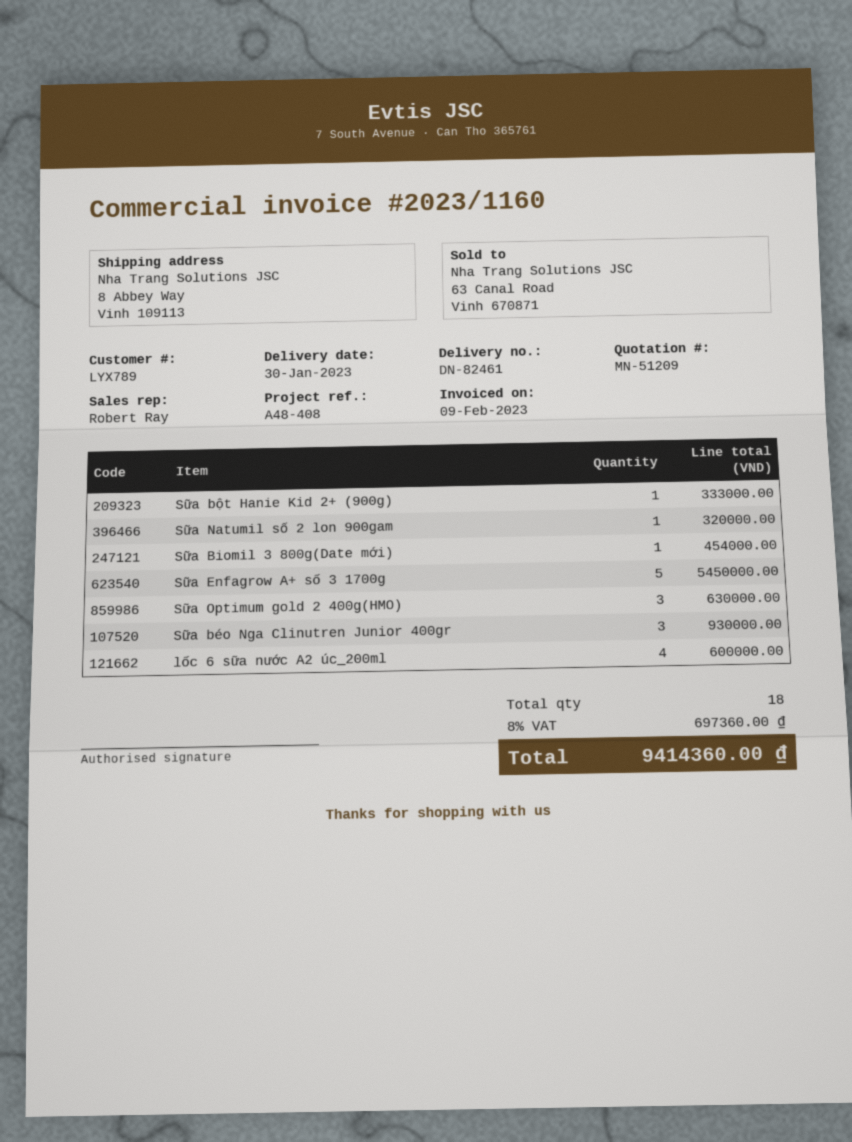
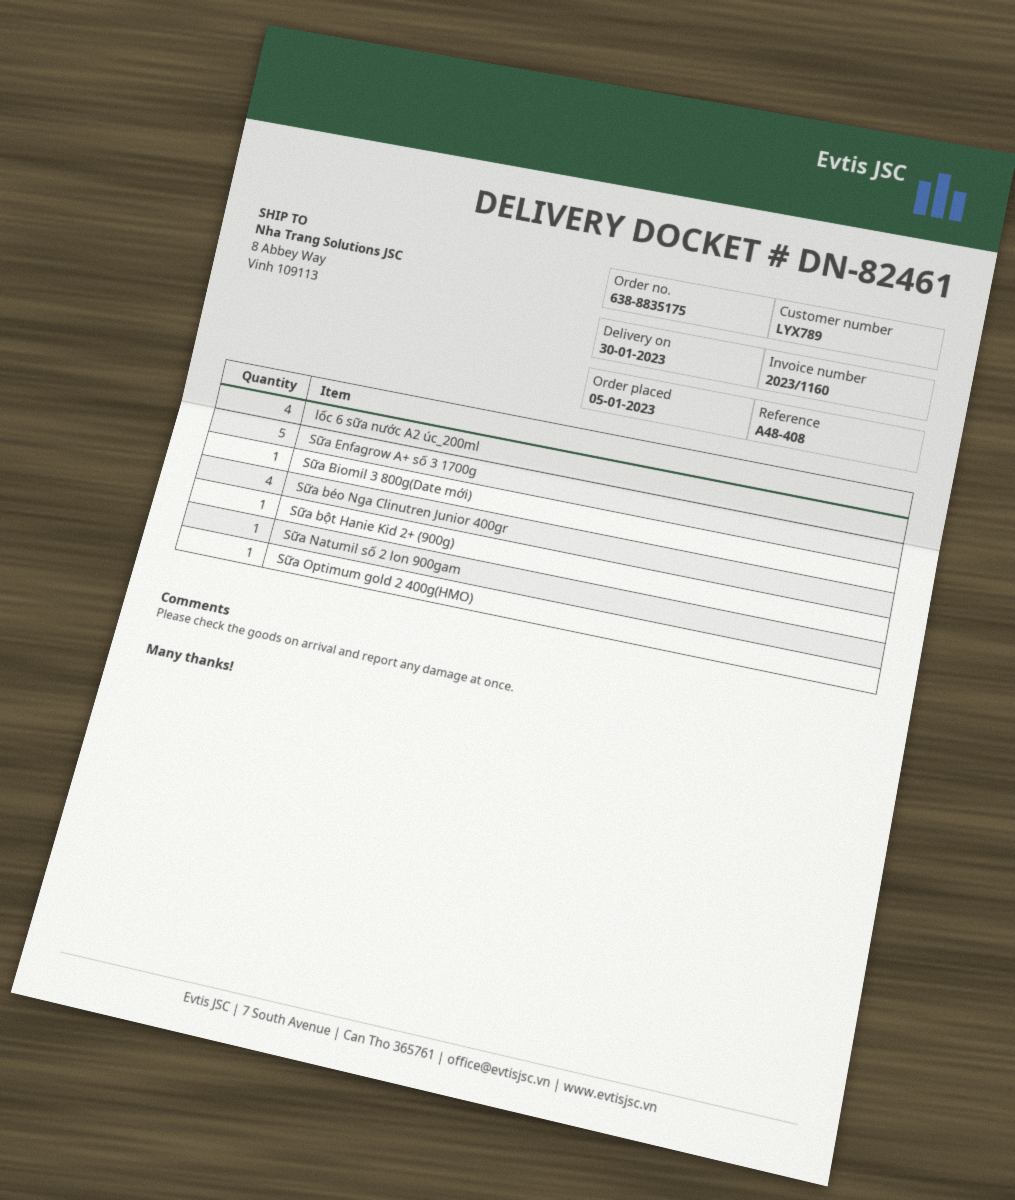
Sữa Optimum gold 2 400g(HMO): 3 -> 1
Sữa béo Nga Clinutren Junior 400gr: 3 -> 4

